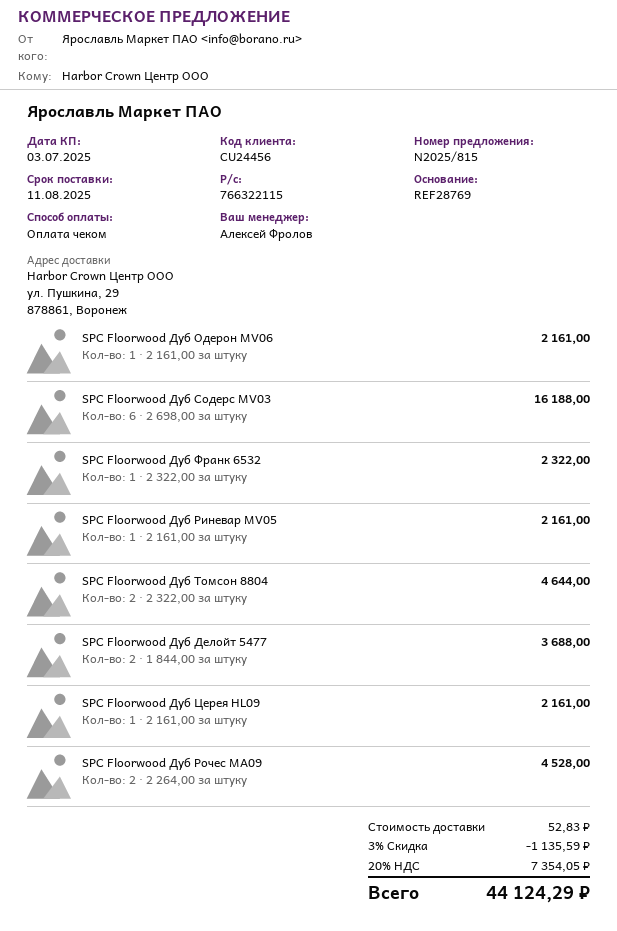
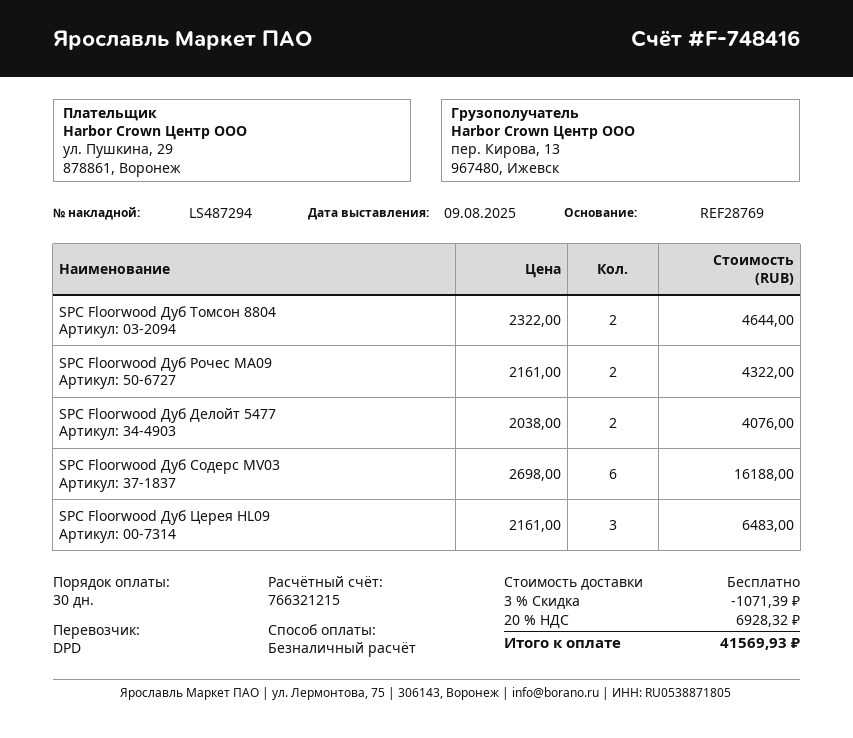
payment method: cheque -> bank transfer
bank account: 766322115 -> 766321215
ship to: ул. Пушкина, 29, 878861, Воронеж -> пер. Кирова, 13, 967480, Ижевск
SPC Floorwood Дуб Одерон MV06: 1 x 2161.00 = 2161.00 -> none
SPC Floorwood Дуб Франк 6532: 1 x 2322.00 = 2322.00 -> none
SPC Floorwood Дуб Риневар MV05: 1 x 2161.00 = 2161.00 -> none
SPC Floorwood Дуб Делойт 5477: 2 x 1844.00 = 3688.00 -> 2 x 2038.00 = 4076.00
SPC Floorwood Дуб Церея HL09: 1 x 2161.00 = 2161.00 -> 3 x 2161.00 = 6483.00
SPC Floorwood Дуб Рочес MA09: 2 x 2264.00 = 4528.00 -> 2 x 2161.00 = 4322.00
discount: 3% = 1135.59 -> 3% = 1071.39
shipping: 52.83 -> 0.00
tax: 20% = 7354.05 -> 20% = 6928.32
total: 44124.29 -> 41569.93

